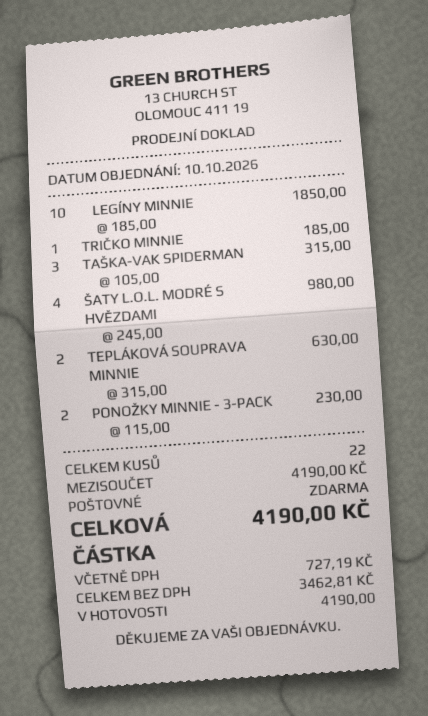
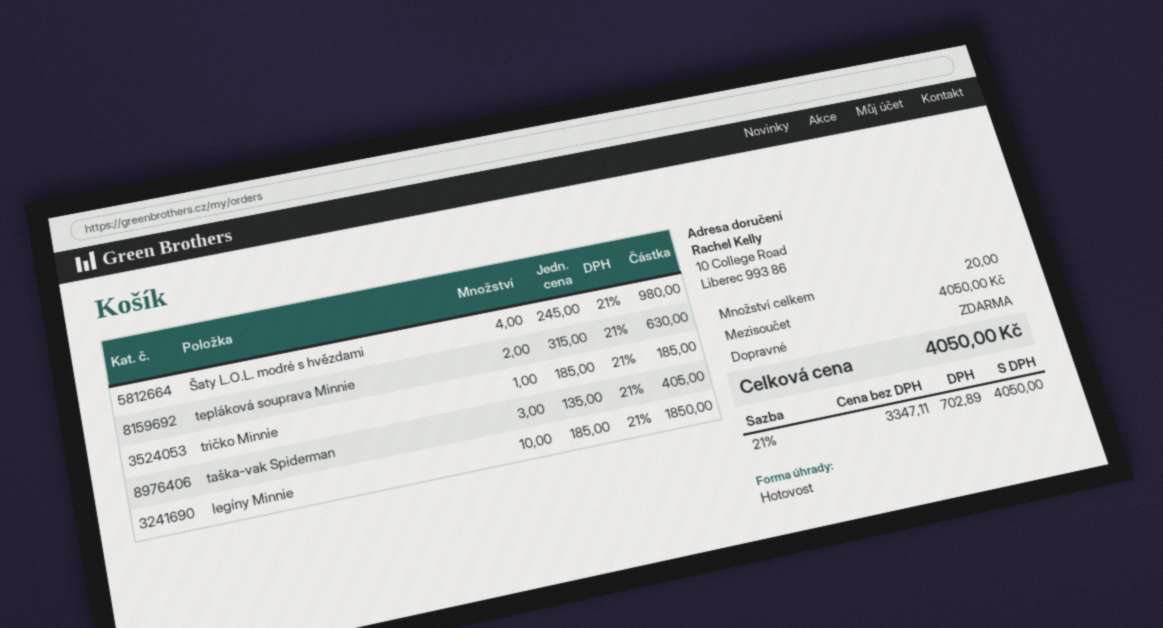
TAŠKA-VAK SPIDERMAN: 3 x 105.00 = 315.00 -> 3 x 135.00 = 405.00
PONOŽKY MINNIE - 3-PACK: 2 x 115.00 = 230.00 -> none
total quantity: 22 -> 20
subtotal: 4190.00 -> 4050.00
net: 3462.81 -> 3347.11
tax: 727.19 -> 702.89
total: 4190.00 -> 4050.00

